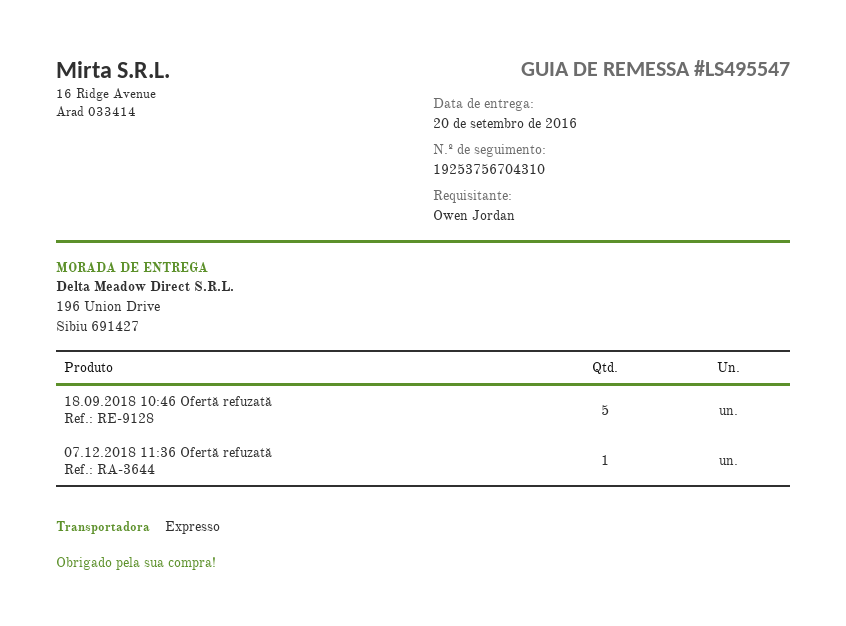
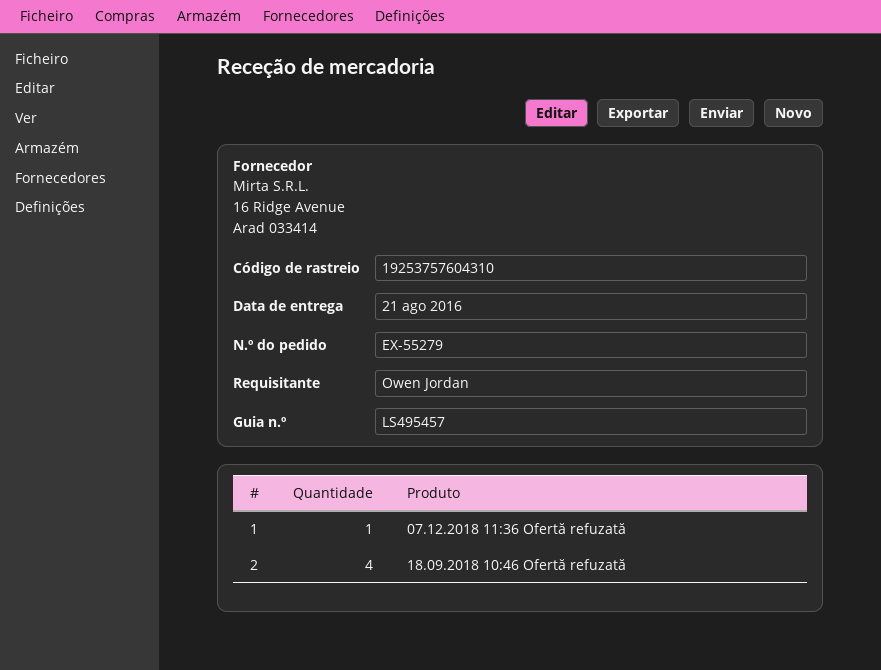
delivery note number: LS495547 -> LS495457
delivery date: 2016-09-20 -> 2016-08-21
tracking number: 19253756704310 -> 19253757604310
18.09.2018 10:46 Ofertă refuzată: 5 -> 4

